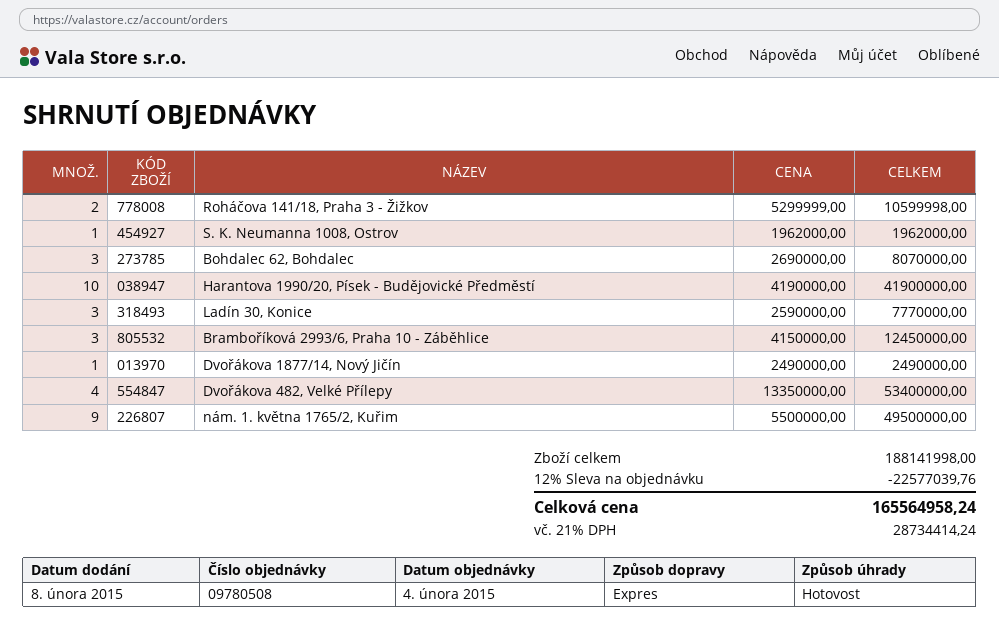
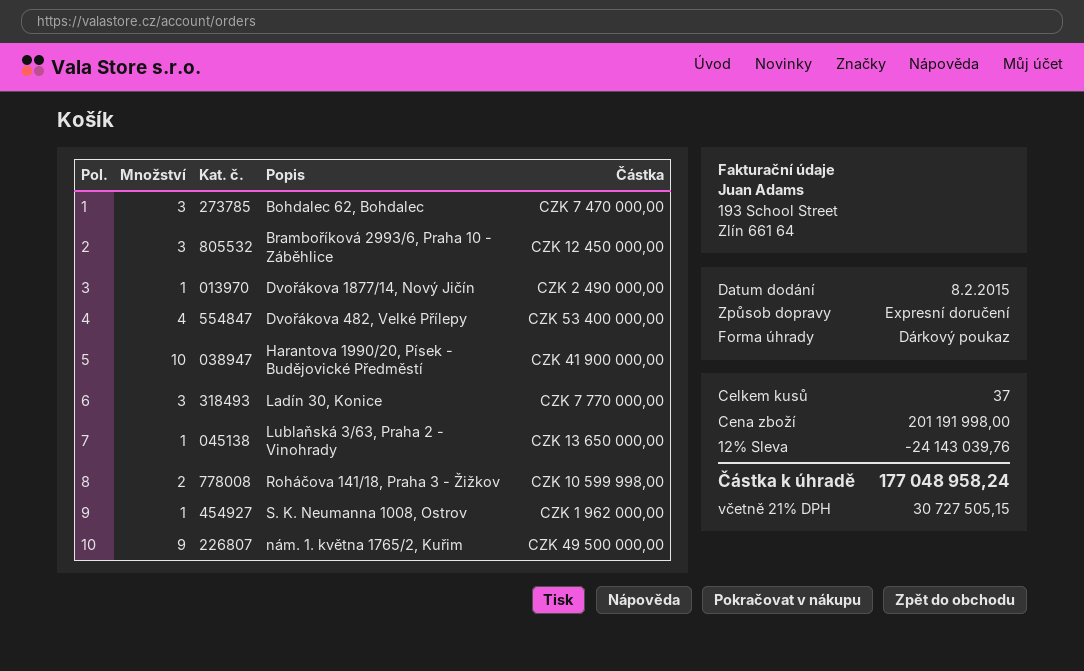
payment method: cash -> gift card
Bohdalec 62, Bohdalec: 3 for 8070000.00 -> 3 for 7470000.00
Lublaňská 3/63, Praha 2 - Vinohrady: none -> 1 for 13650000.00
subtotal: 188141998.00 -> 201191998.00
discount: 12% = 22577039.76 -> 12% = 24143039.76
tax: 21% = 28734414.24 -> 21% = 30727505.15
total: 165564958.24 -> 177048958.24

